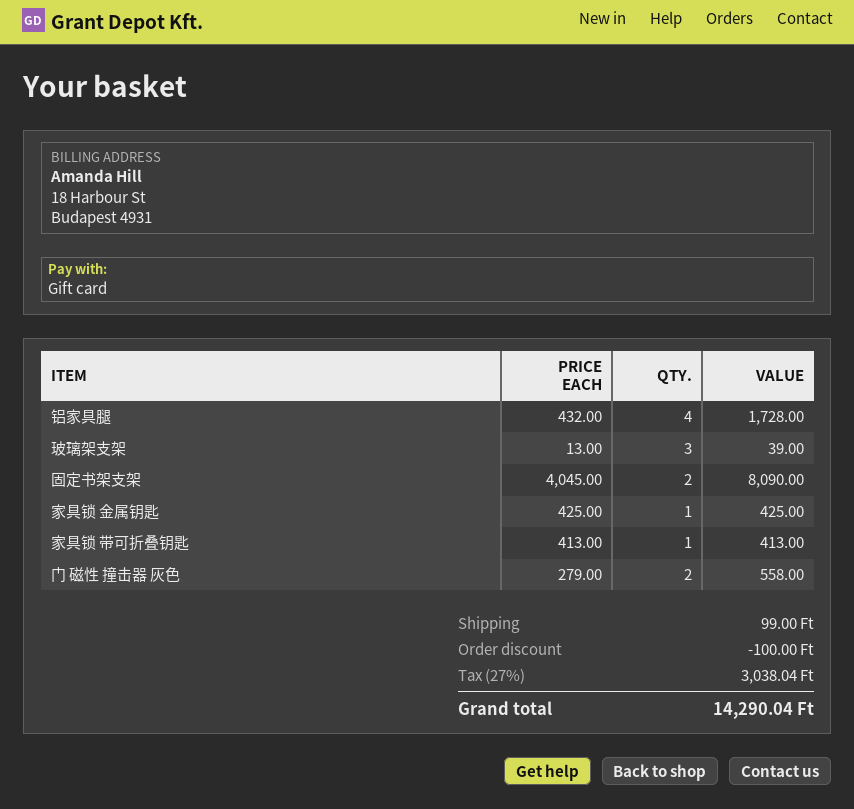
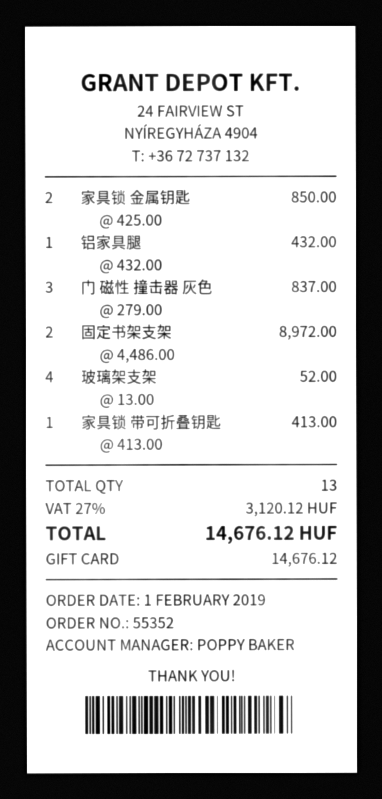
铝家具腿: 4 x 432.00 = 1728.00 -> 1 x 432.00 = 432.00
玻璃架支架: 3 x 13.00 = 39.00 -> 4 x 13.00 = 52.00
固定书架支架: 2 x 4045.00 = 8090.00 -> 2 x 4486.00 = 8972.00
家具锁 金属钥匙: 1 x 425.00 = 425.00 -> 2 x 425.00 = 850.00
门 磁性 撞击器 灰色: 2 x 279.00 = 558.00 -> 3 x 279.00 = 837.00
discount: 100.00 -> none
shipping: 99.00 -> none
tax: 27% = 3038.04 -> 27% = 3120.12
total: 14290.04 -> 14676.12

